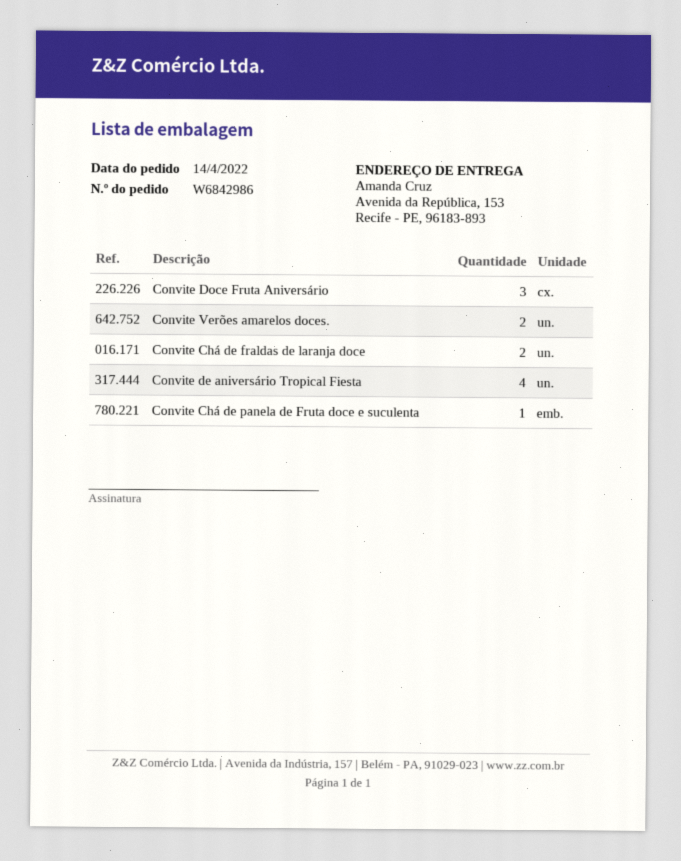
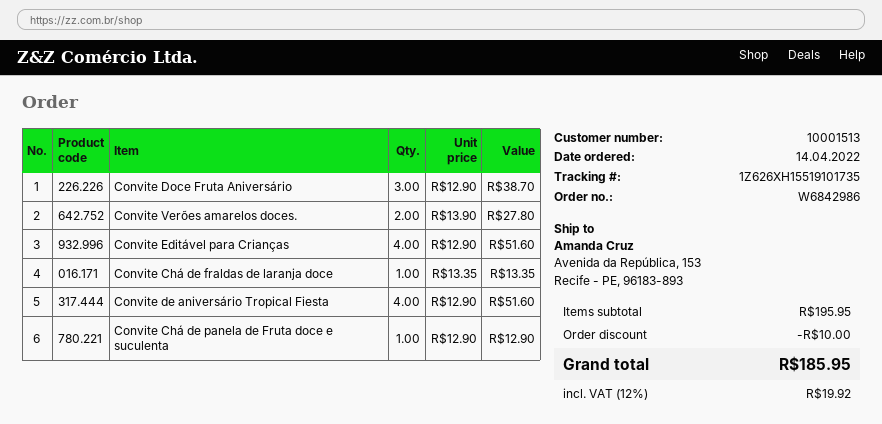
Convite Chá de fraldas de laranja doce: 2 -> 1
Convite Editável para Crianças: none -> 4

